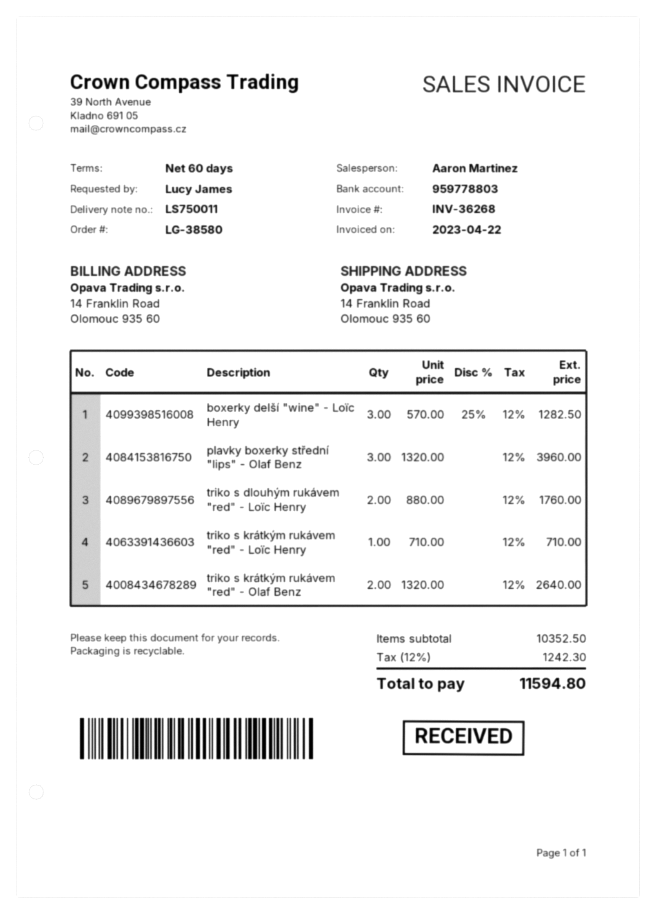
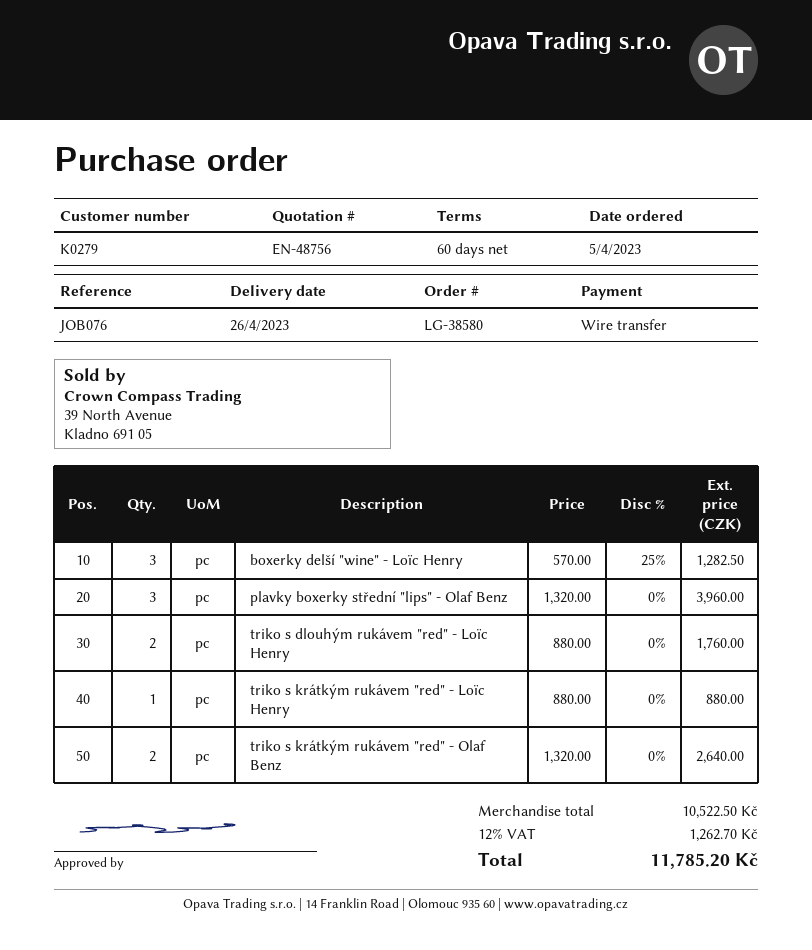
triko s krátkým rukávem "red" - Loïc Henry: 1 x 710.00 = 710.00 -> 1 x 880.00 = 880.00
subtotal: 10352.50 -> 10522.50
tax: 12% = 1242.30 -> 12% = 1262.70
total: 11594.80 -> 11785.20

